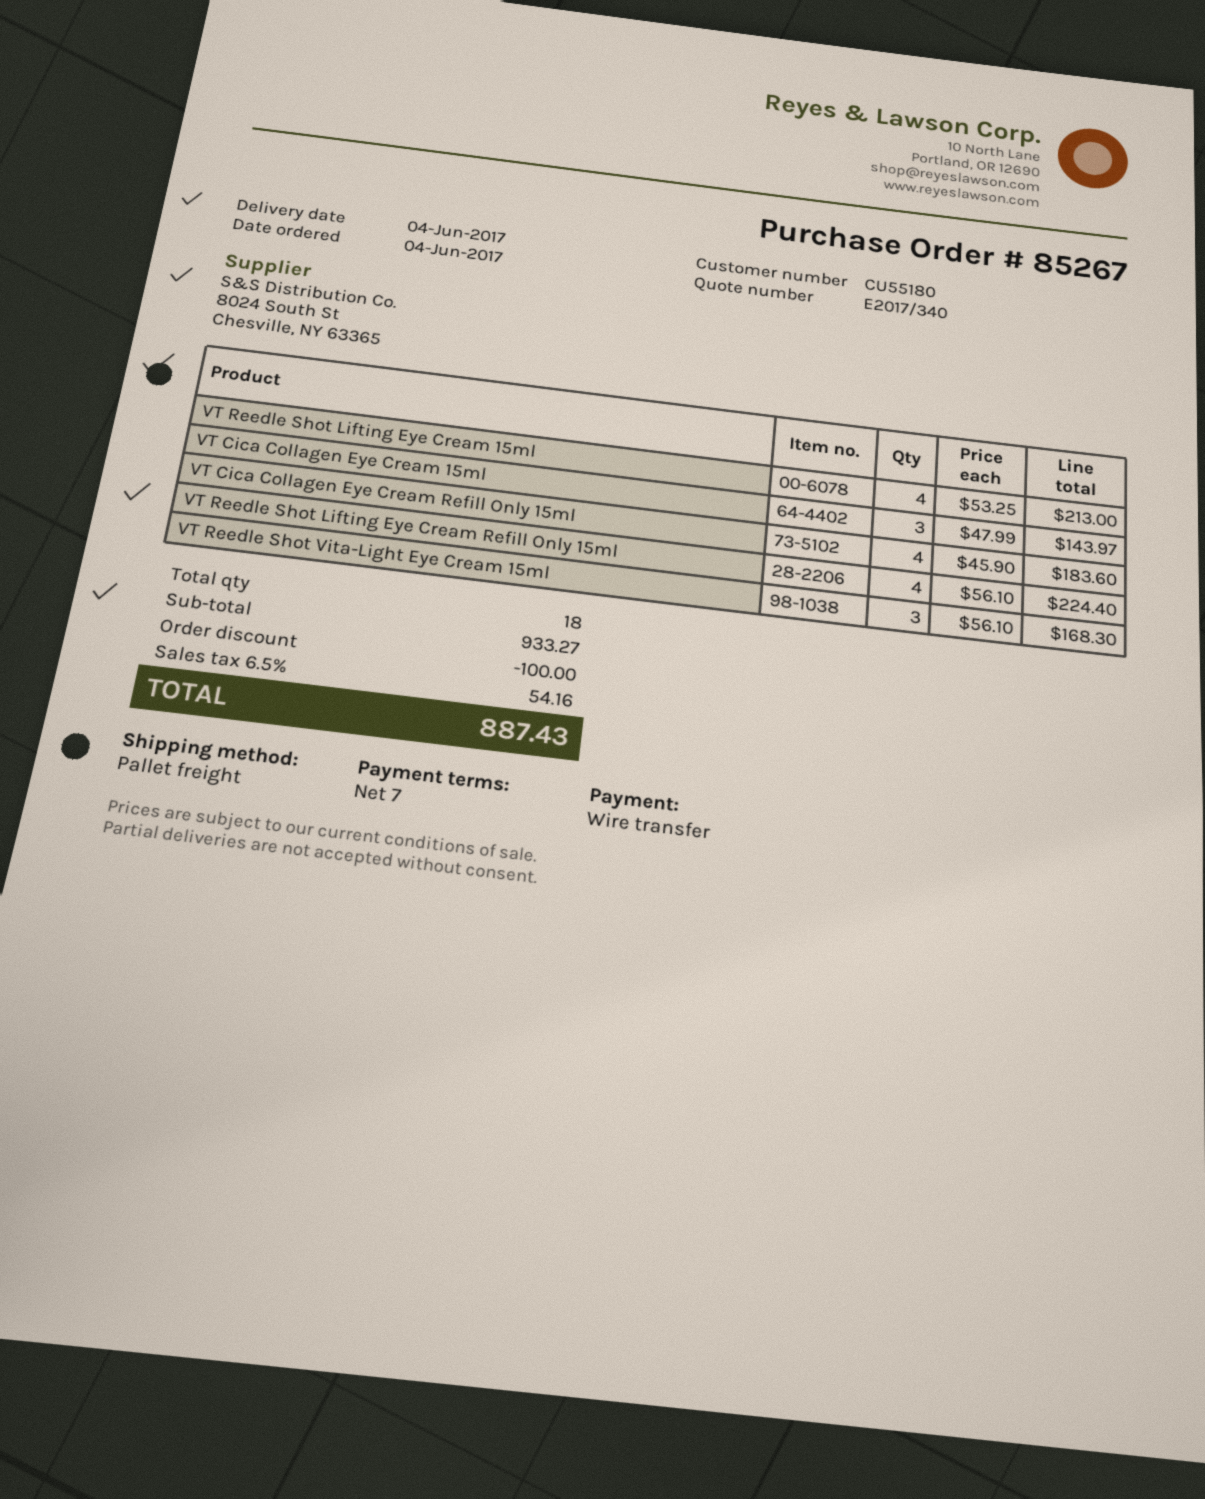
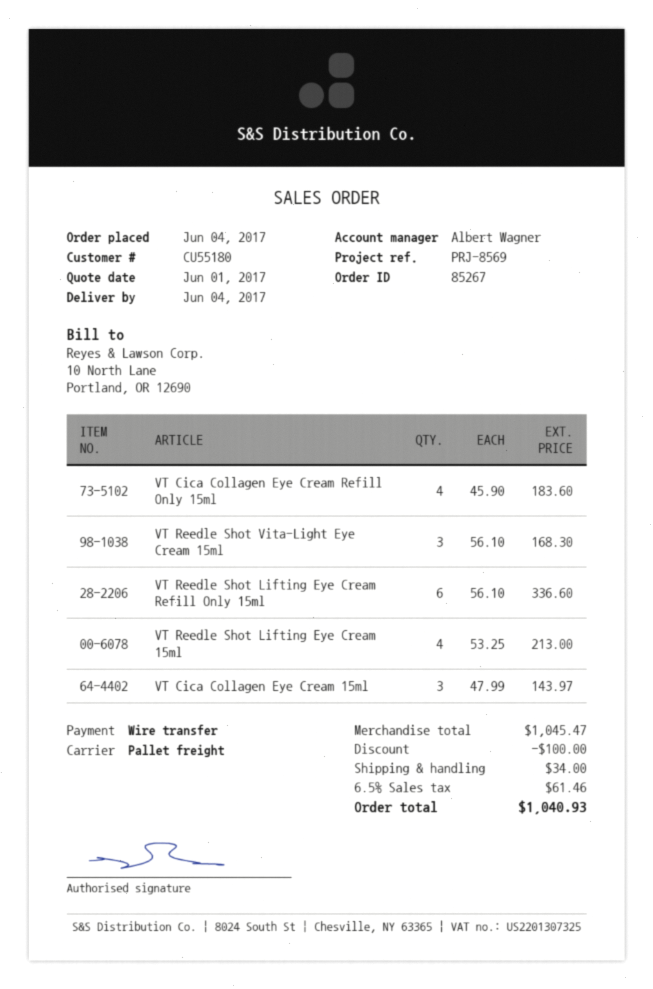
VT Reedle Shot Lifting Eye Cream Refill Only 15ml: 4 x 56.10 = 224.40 -> 6 x 56.10 = 336.60
subtotal: 933.27 -> 1045.47
shipping: none -> 34.00
tax: 6.5% = 54.16 -> 6.5% = 61.46
total: 887.43 -> 1040.93

